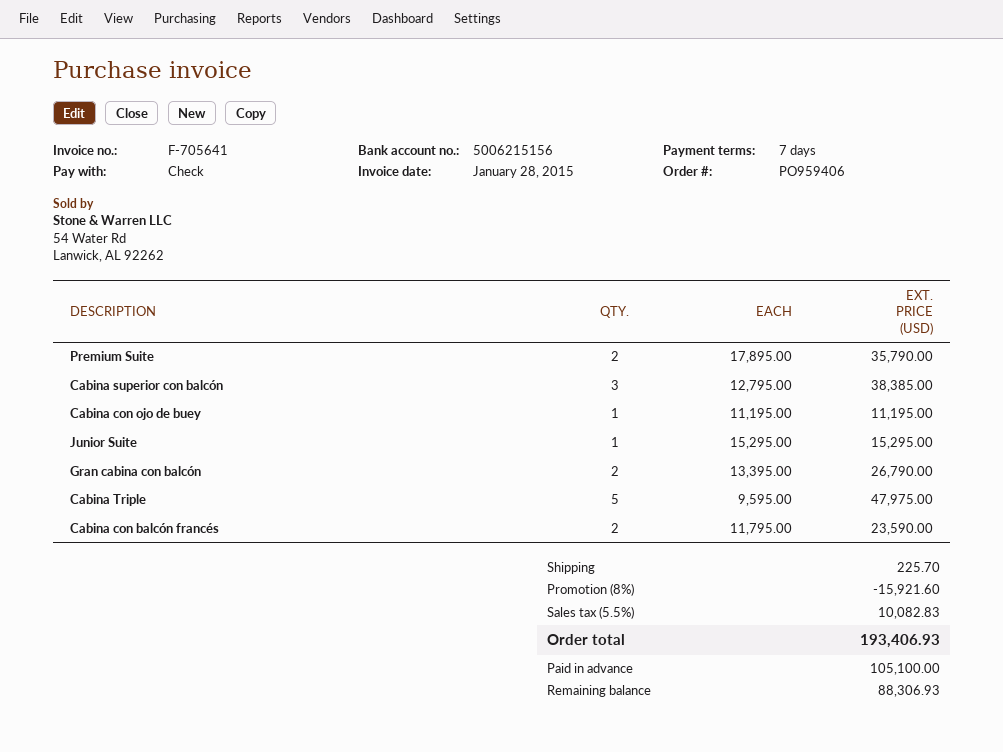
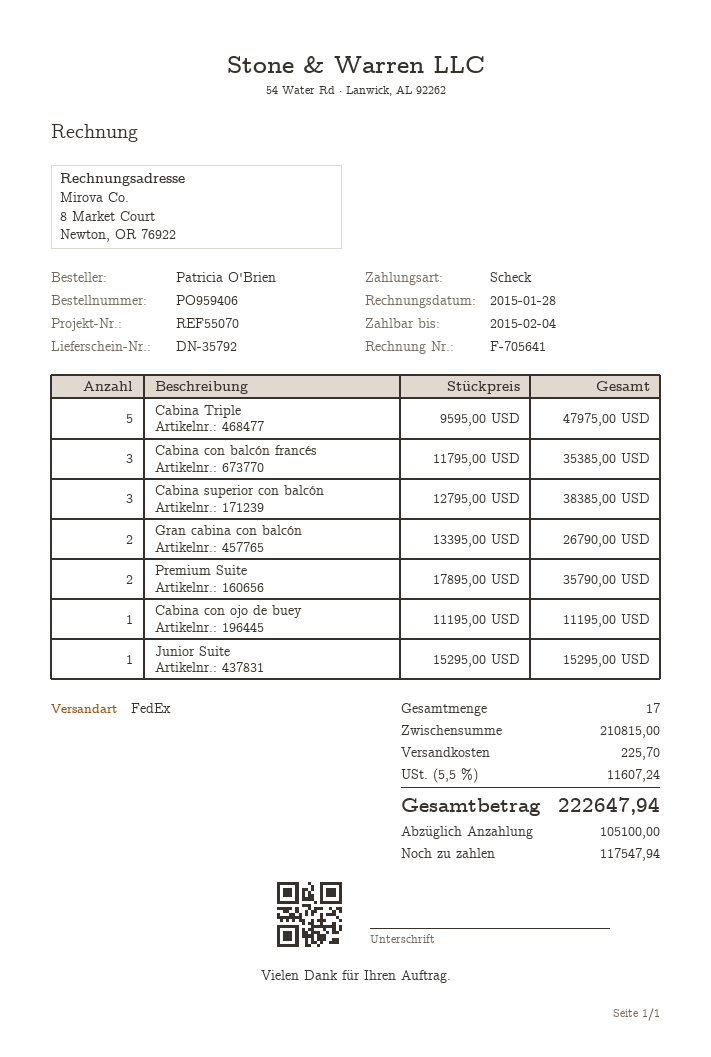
Cabina con balcón francés: 2 x 11795.00 = 23590.00 -> 3 x 11795.00 = 35385.00
discount: 8% = 15921.60 -> none
tax: 5.5% = 10082.83 -> 5.5% = 11607.24
total: 193406.93 -> 222647.94
balance: 88306.93 -> 117547.94

